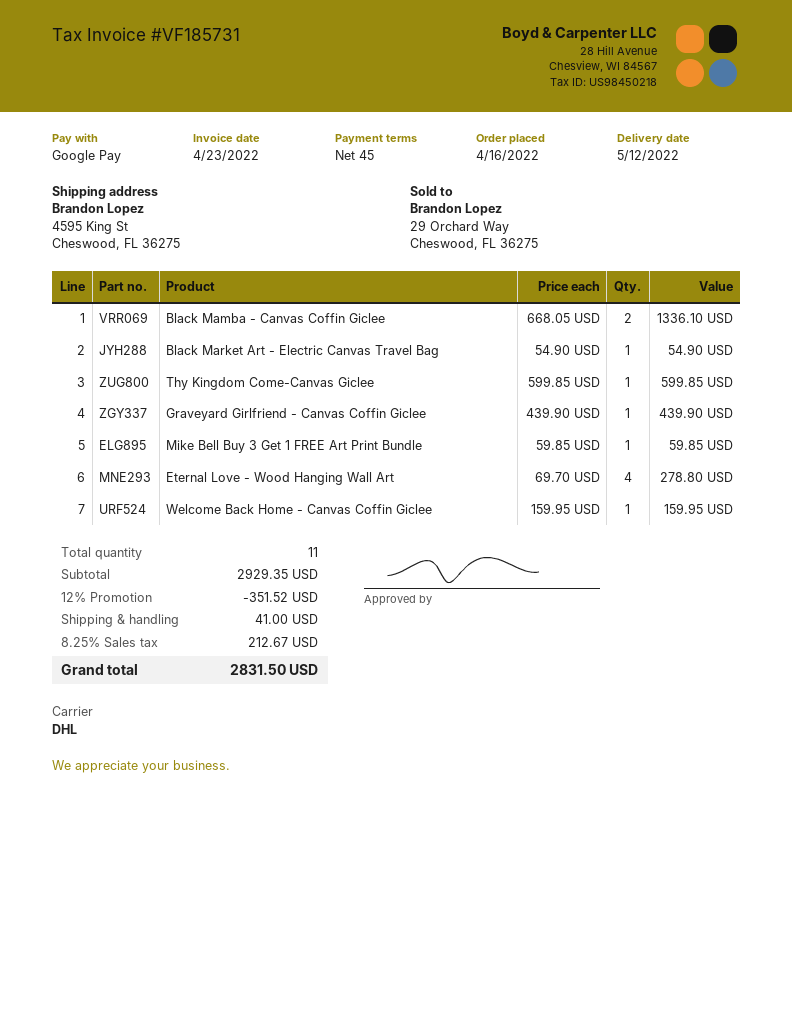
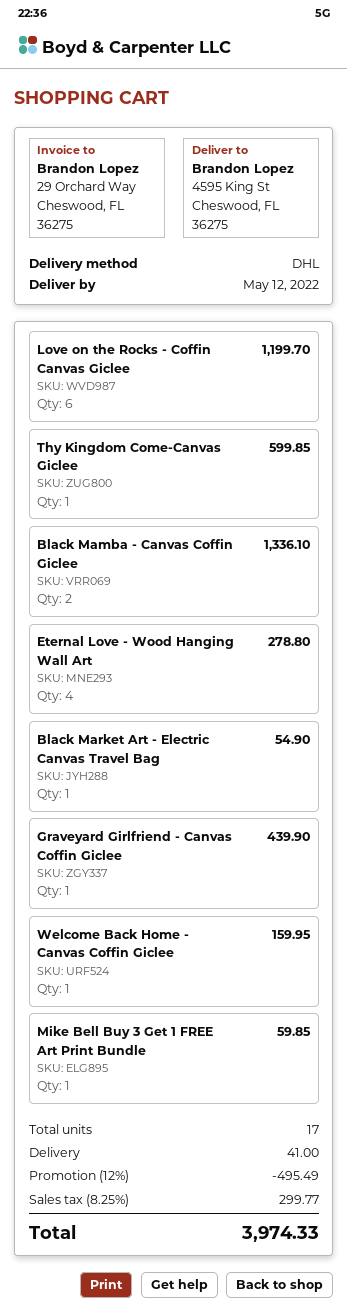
Love on the Rocks - Coffin Canvas Giclee: none -> 6 for 1199.70
total quantity: 11 -> 17
discount: 12% = 351.52 -> 12% = 495.49
tax: 8.25% = 212.67 -> 8.25% = 299.77
total: 2831.50 -> 3974.33

